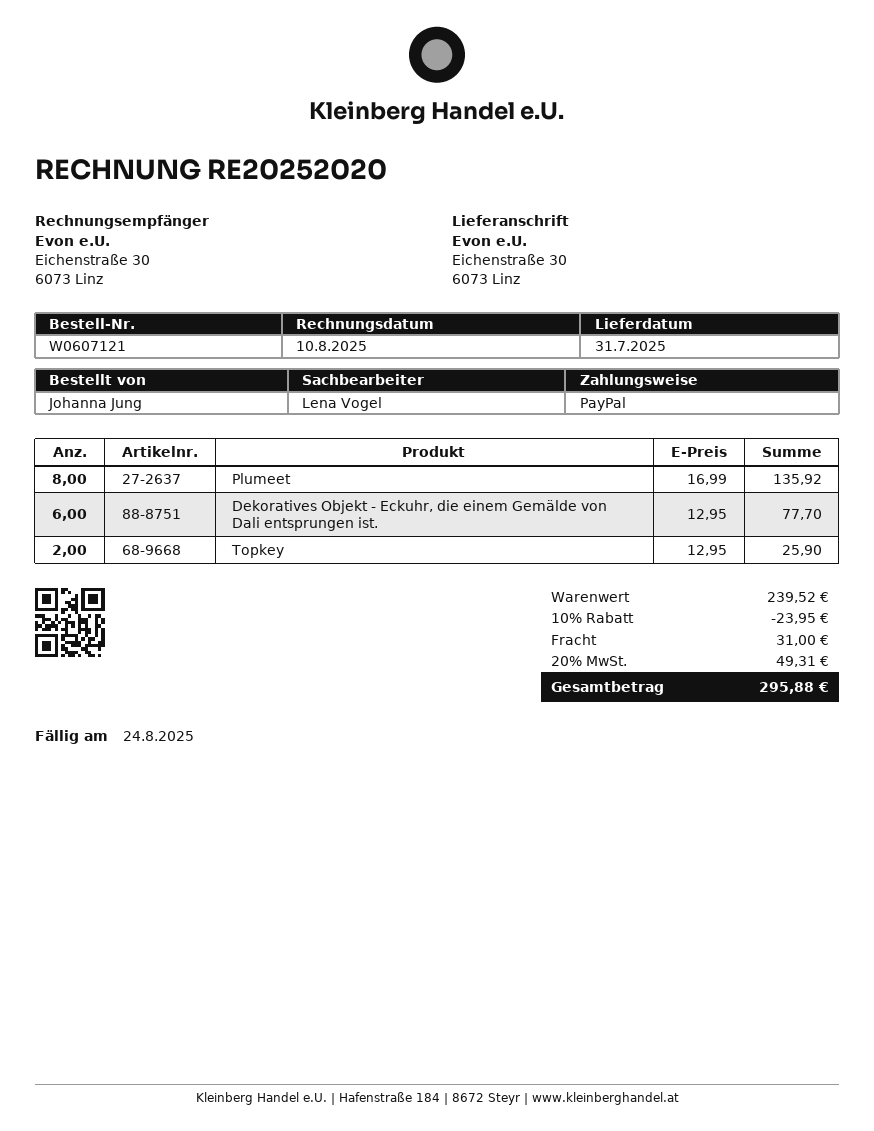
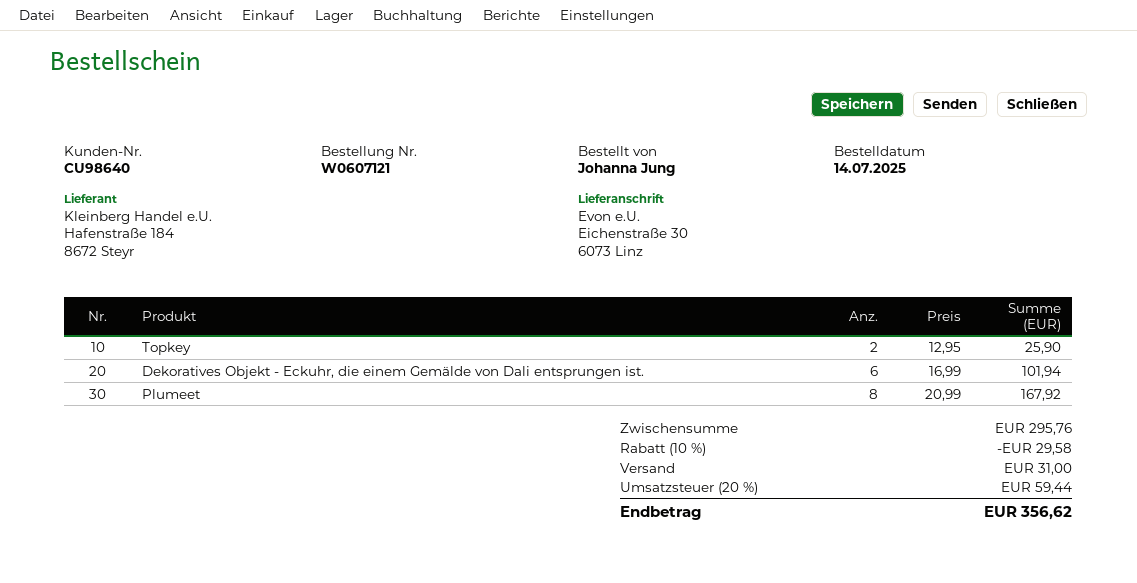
Plumeet: 8 x 16.99 = 135.92 -> 8 x 20.99 = 167.92
Dekoratives Objekt - Eckuhr, die einem Gemälde von Dali entsprungen ist.: 6 x 12.95 = 77.70 -> 6 x 16.99 = 101.94
subtotal: 239.52 -> 295.76
discount: 10% = 23.95 -> 10% = 29.58
tax: 20% = 49.31 -> 20% = 59.44
total: 295.88 -> 356.62

